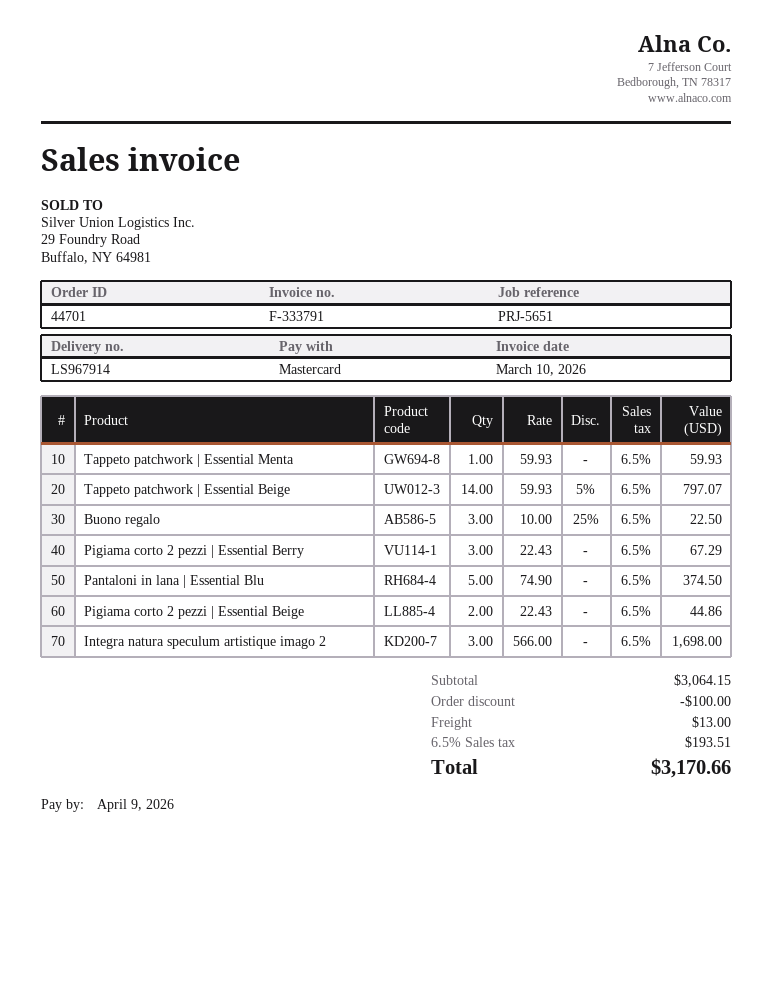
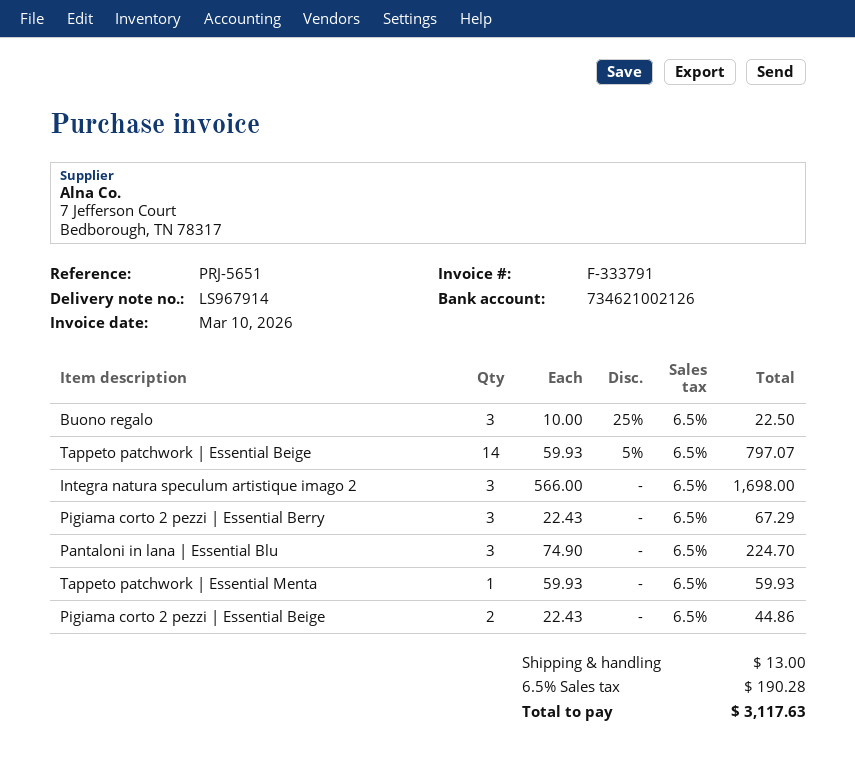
Pantaloni in lana | Essential Blu: 5 x 74.90 = 374.50 -> 3 x 74.90 = 224.70
discount: 100.00 -> none
tax: 6.5% = 193.51 -> 6.5% = 190.28
total: 3170.66 -> 3117.63

